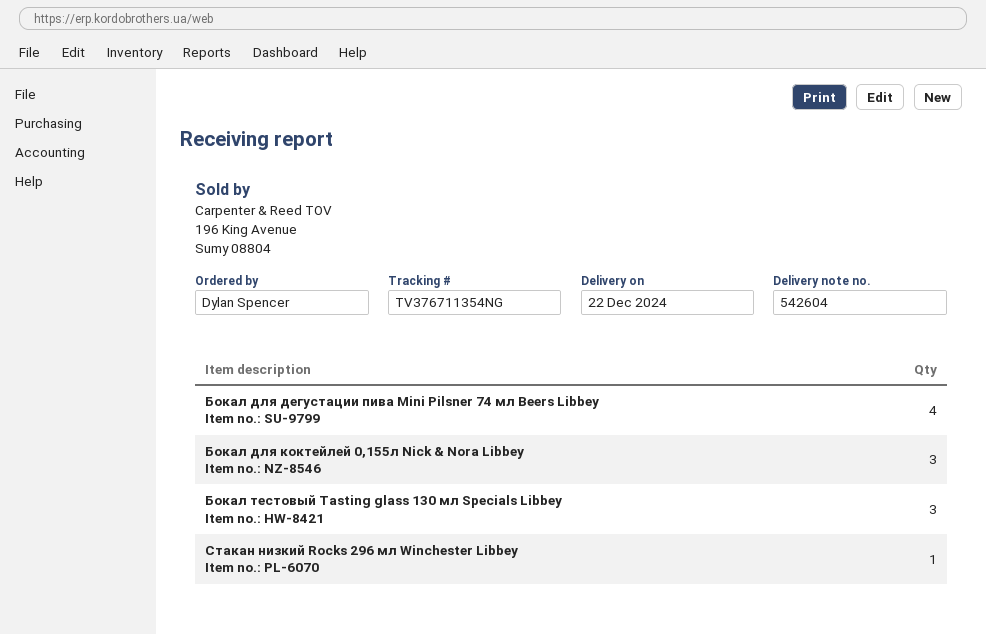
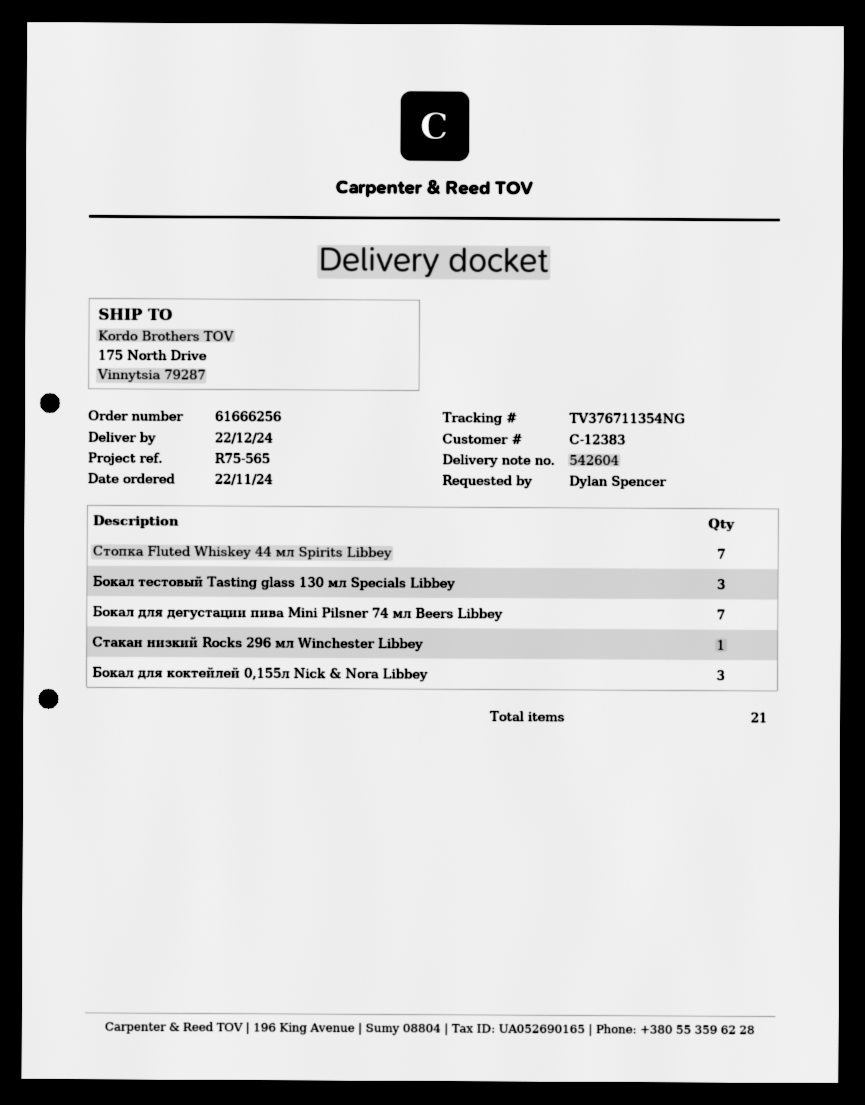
Бокал для дегустации пива Mini Pilsner 74 мл Beers Libbey: 4 -> 7
Стопка Fluted Whiskey 44 мл Spirits Libbey: none -> 7

